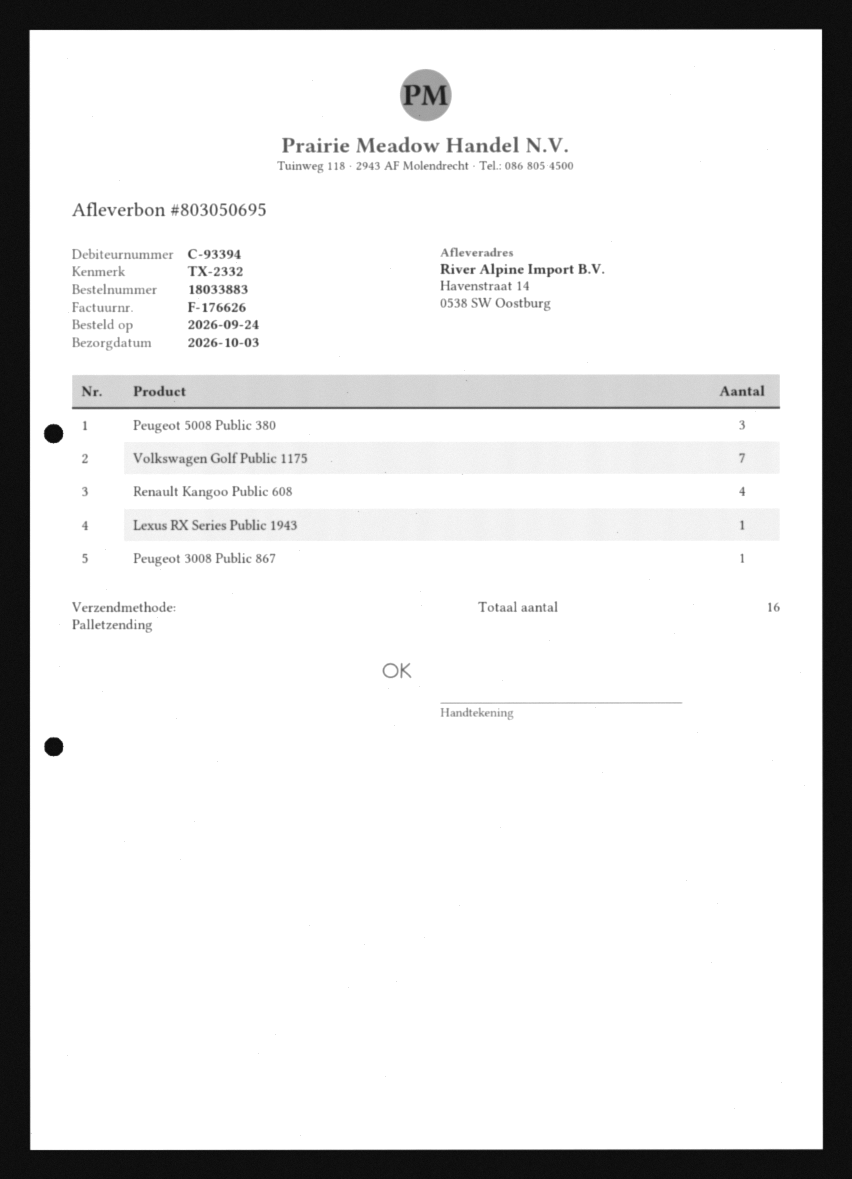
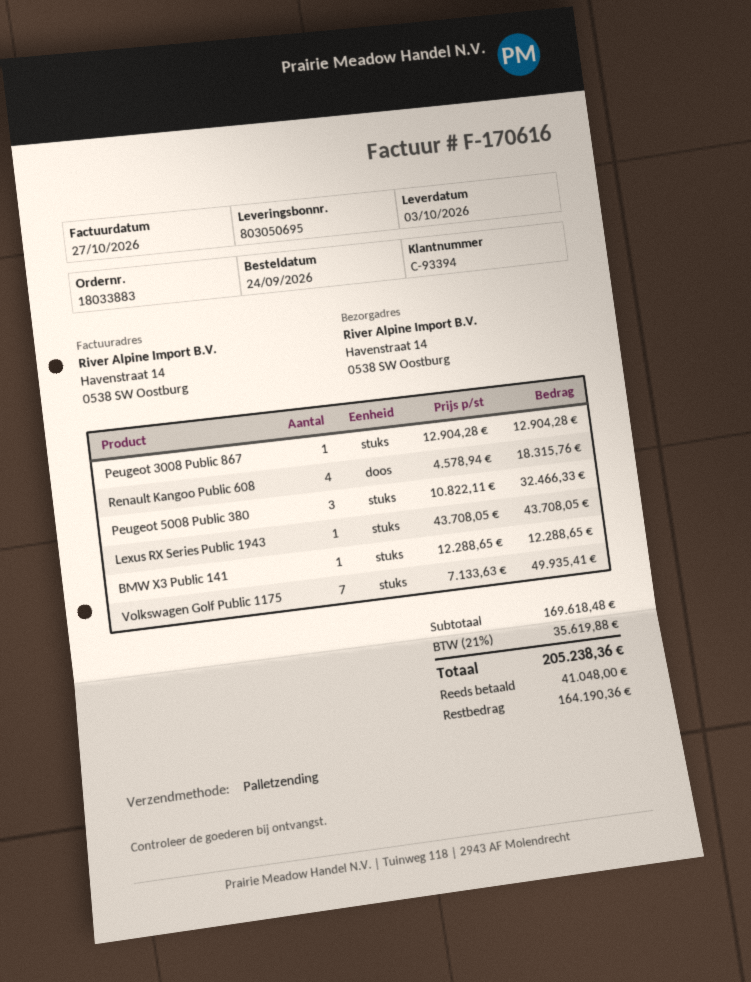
invoice number: F-176626 -> F-170616
BMW X3 Public 141: none -> 1

